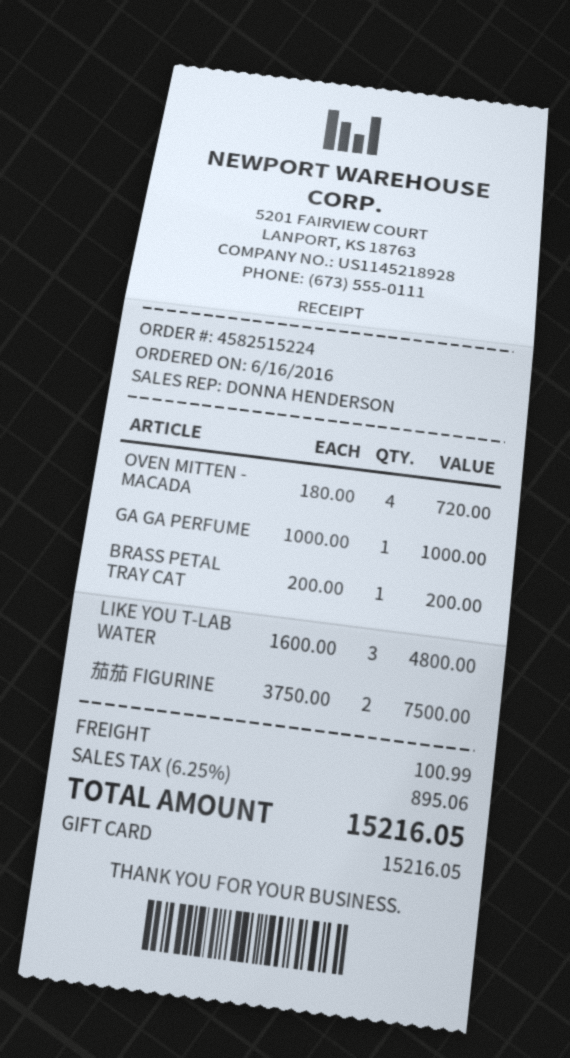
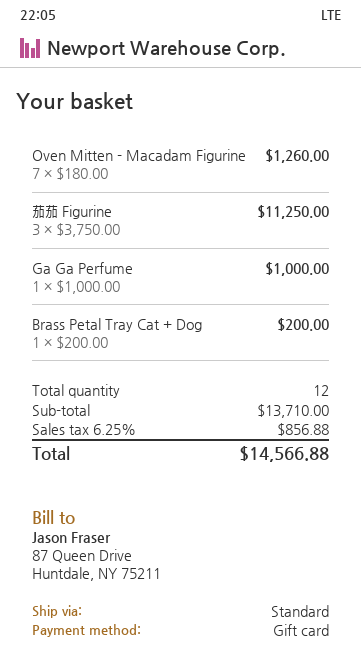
OVEN MITTEN - MACADA: 4 x 180.00 = 720.00 -> 7 x 180.00 = 1260.00
LIKE YOU T-LAB WATER: 3 x 1600.00 = 4800.00 -> none
茄茄 FIGURINE: 2 x 3750.00 = 7500.00 -> 3 x 3750.00 = 11250.00
shipping: 100.99 -> none
tax: 6.25% = 895.06 -> 6.25% = 856.88
total: 15216.05 -> 14566.88

